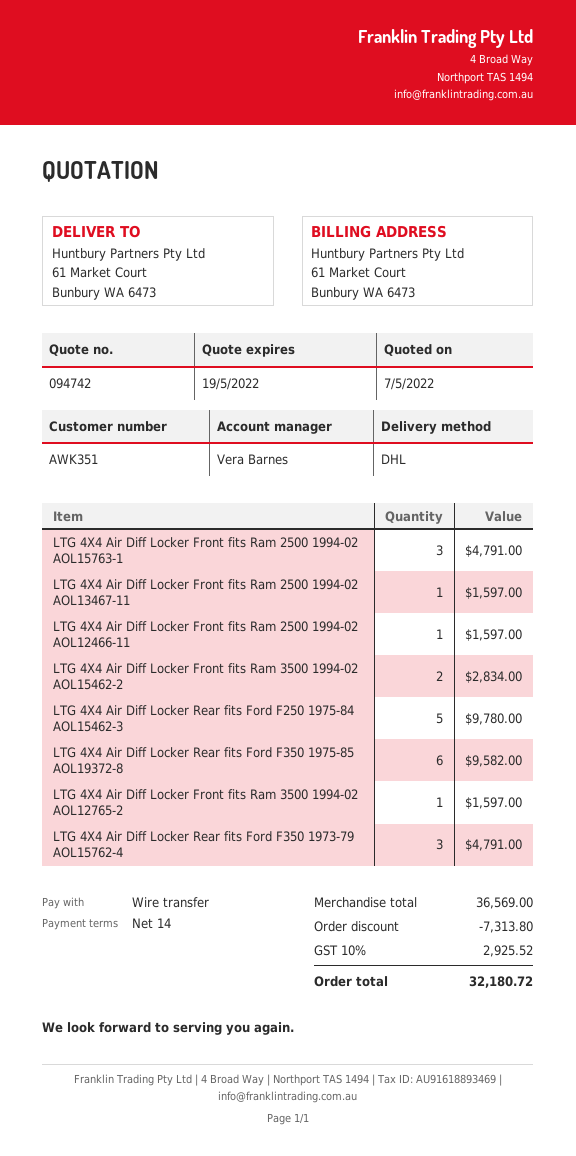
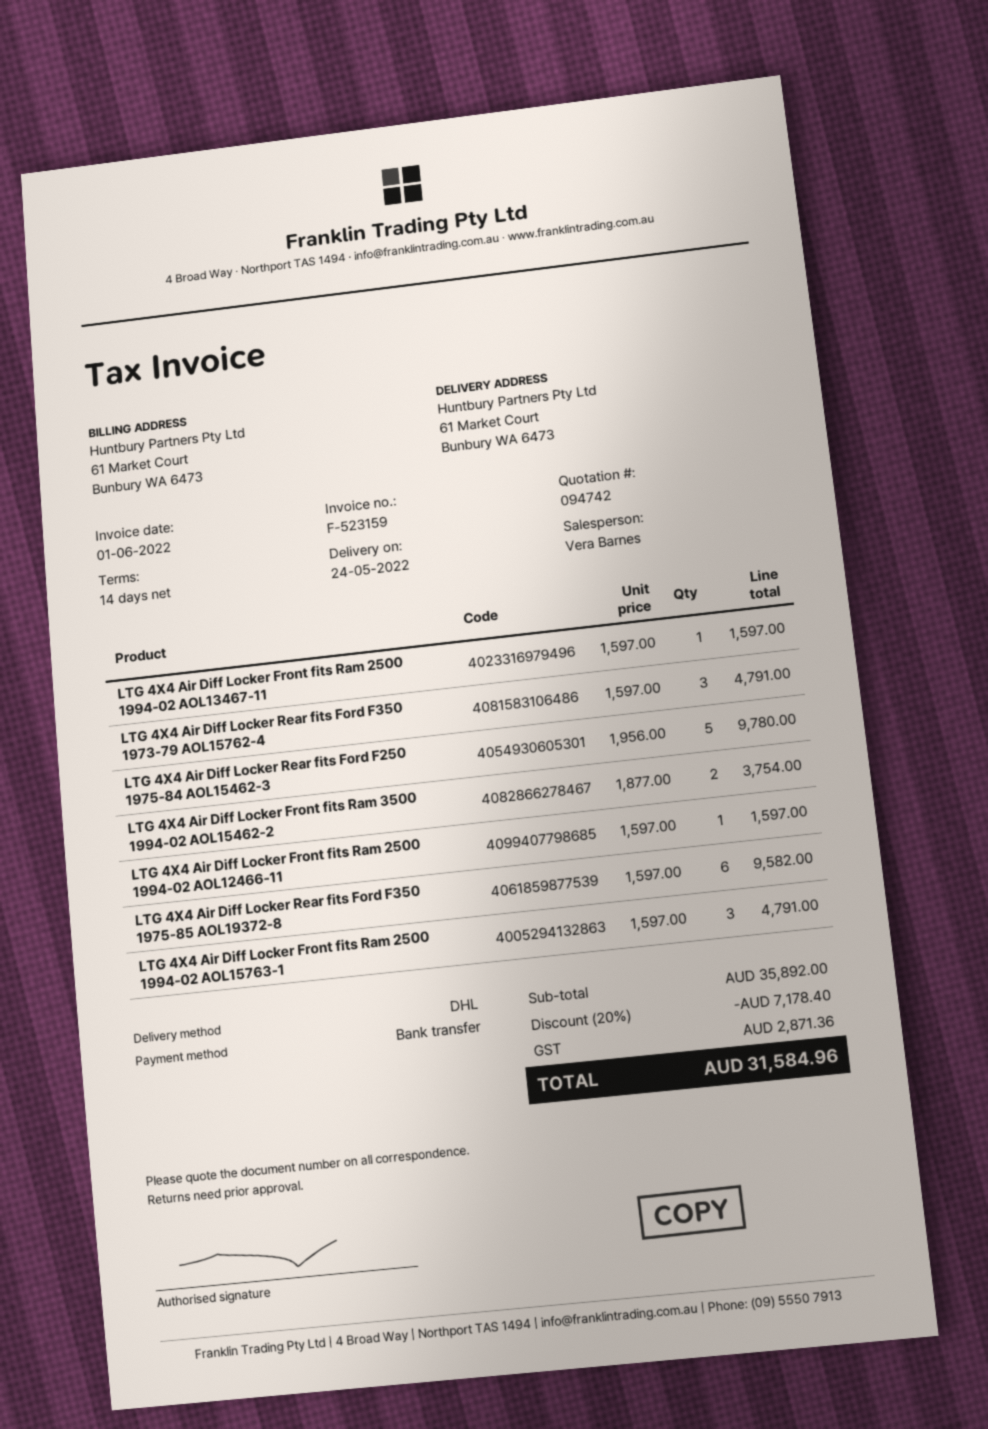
LTG 4X4 Air Diff Locker Front fits Ram 3500 1994-02 AOL15462-2: 2 for 2834.00 -> 2 for 3754.00
LTG 4X4 Air Diff Locker Front fits Ram 3500 1994-02 AOL12765-2: 1 for 1597.00 -> none
subtotal: 36569.00 -> 35892.00
discount: 7313.80 -> 7178.40
tax: 2925.52 -> 2871.36
total: 32180.72 -> 31584.96

